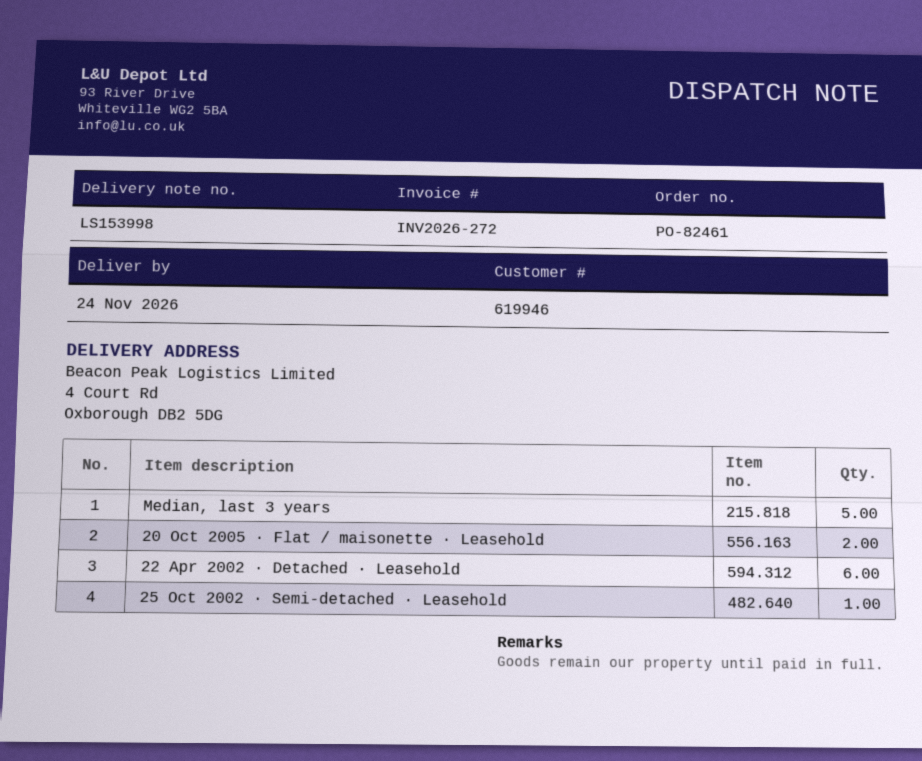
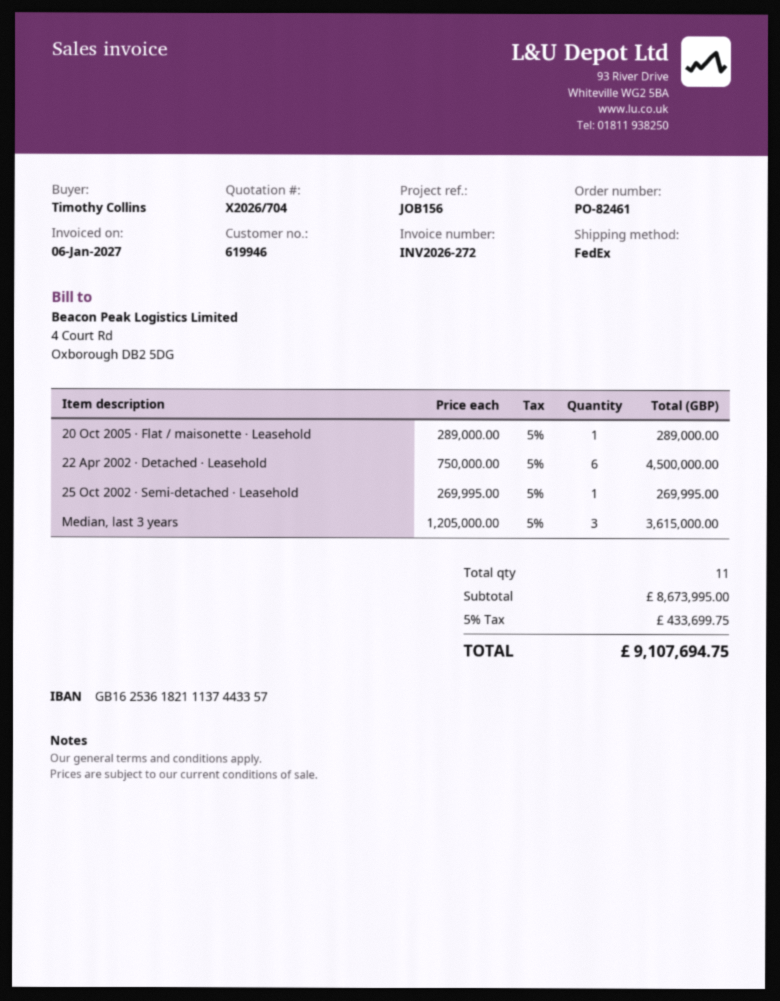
Median, last 3 years: 5 -> 3
20 Oct 2005 · Flat / maisonette · Leasehold: 2 -> 1

